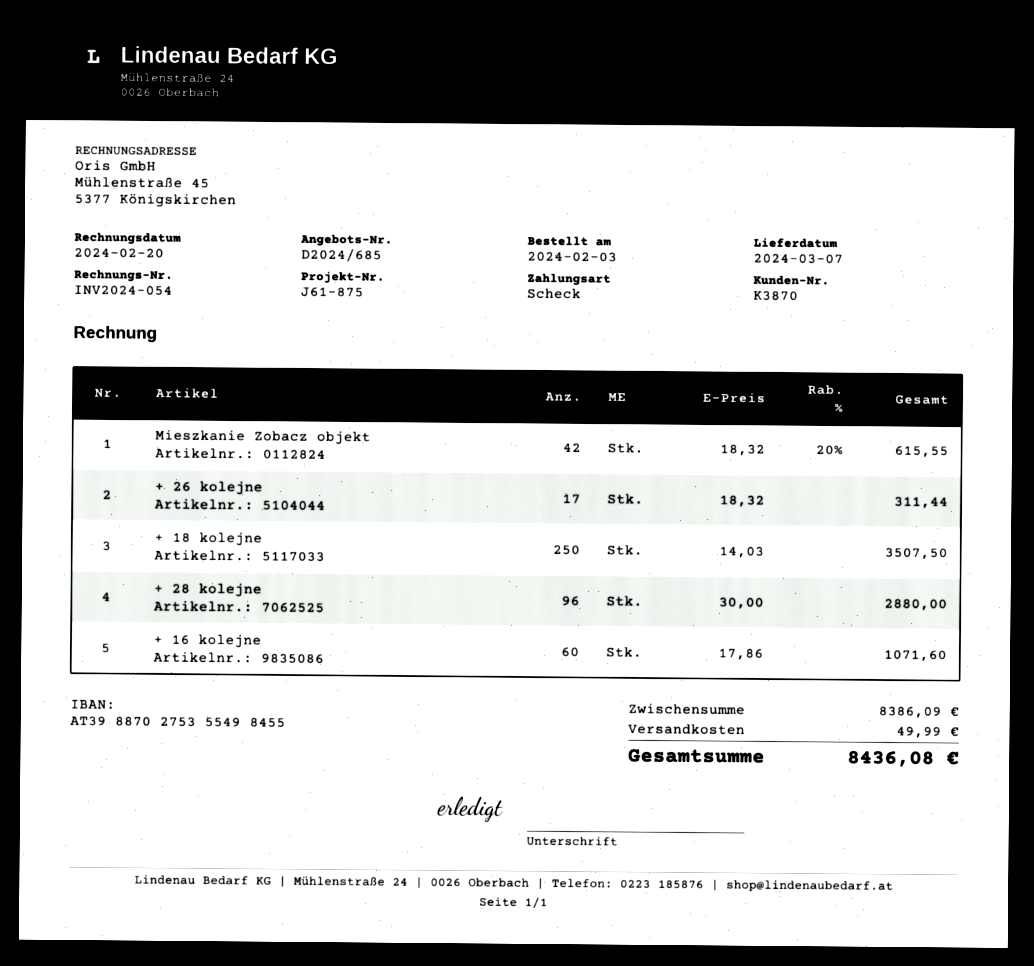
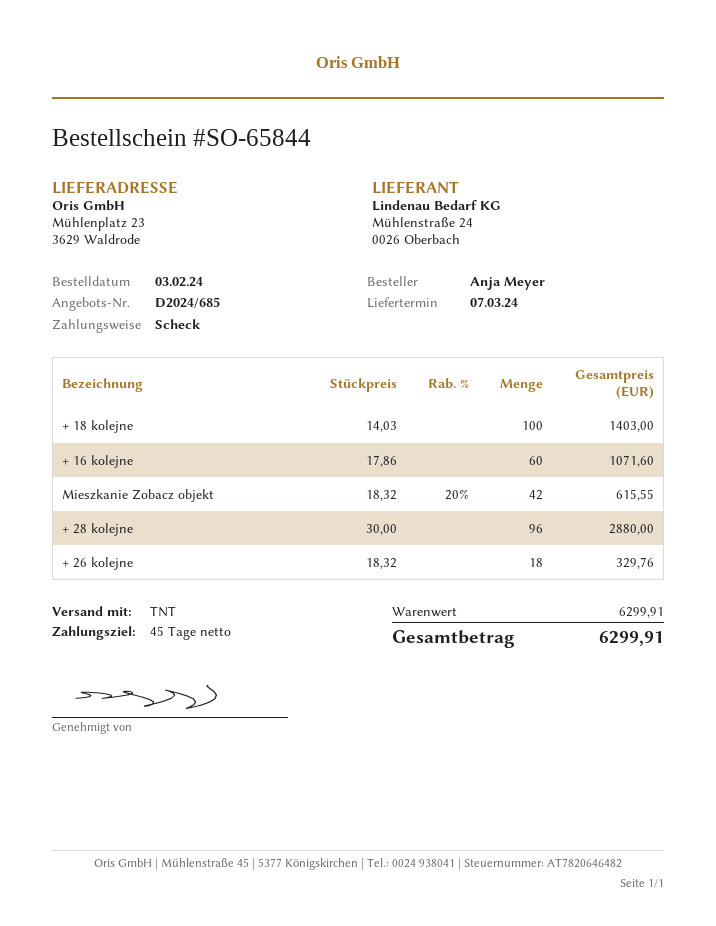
+ 26 kolejne: 17 x 18.32 = 311.44 -> 18 x 18.32 = 329.76
+ 18 kolejne: 250 x 14.03 = 3507.50 -> 100 x 14.03 = 1403.00
subtotal: 8386.09 -> 6299.91
shipping: 49.99 -> none
total: 8436.08 -> 6299.91

